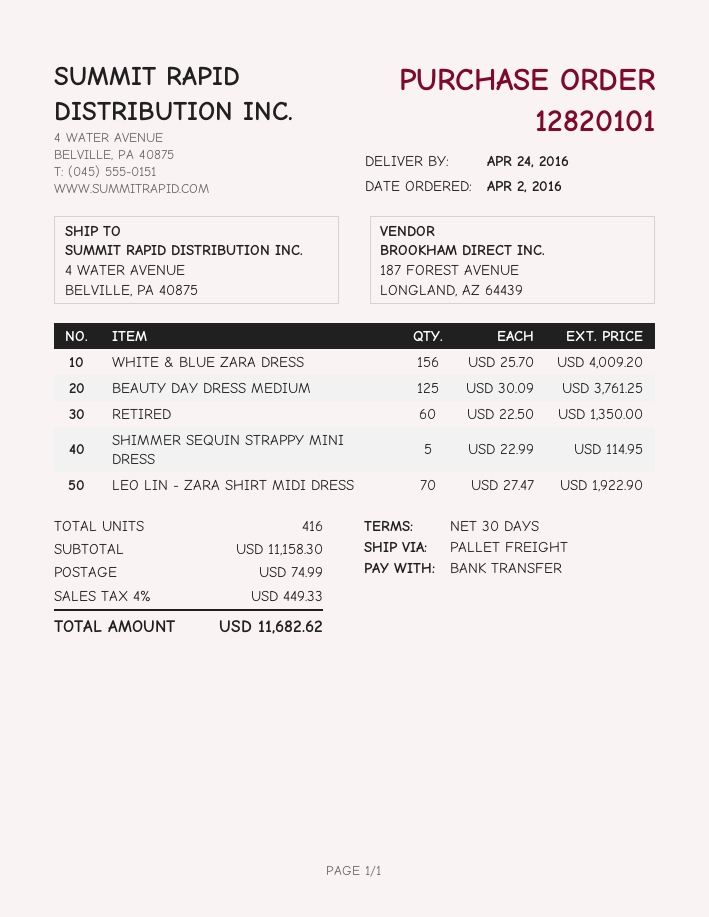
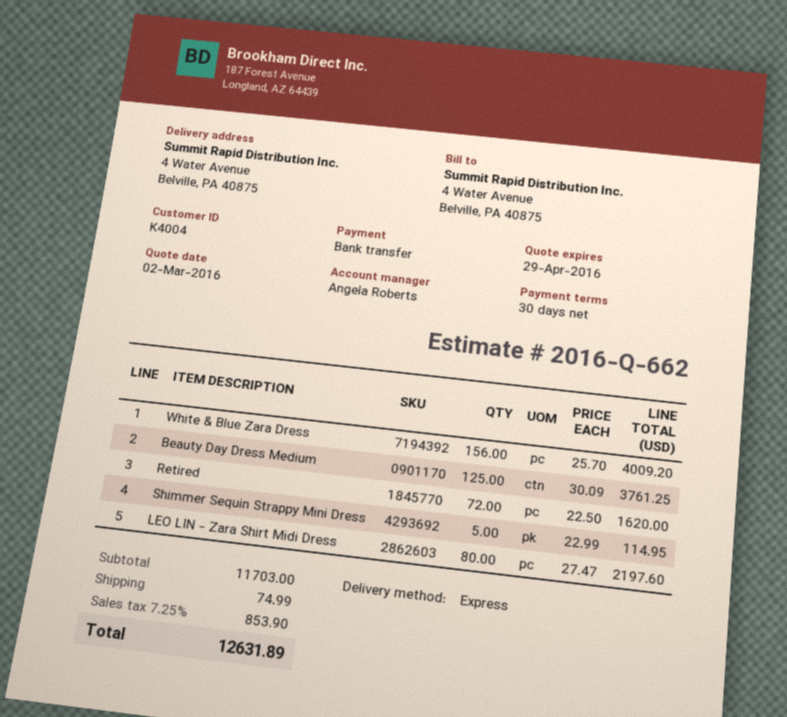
shipping method: pallet freight -> express
RETIRED: 60 x 22.50 = 1350.00 -> 72 x 22.50 = 1620.00
LEO LIN - ZARA SHIRT MIDI DRESS: 70 x 27.47 = 1922.90 -> 80 x 27.47 = 2197.60
subtotal: 11158.30 -> 11703.00
tax: 4% = 449.33 -> 7.25% = 853.90
total: 11682.62 -> 12631.89

